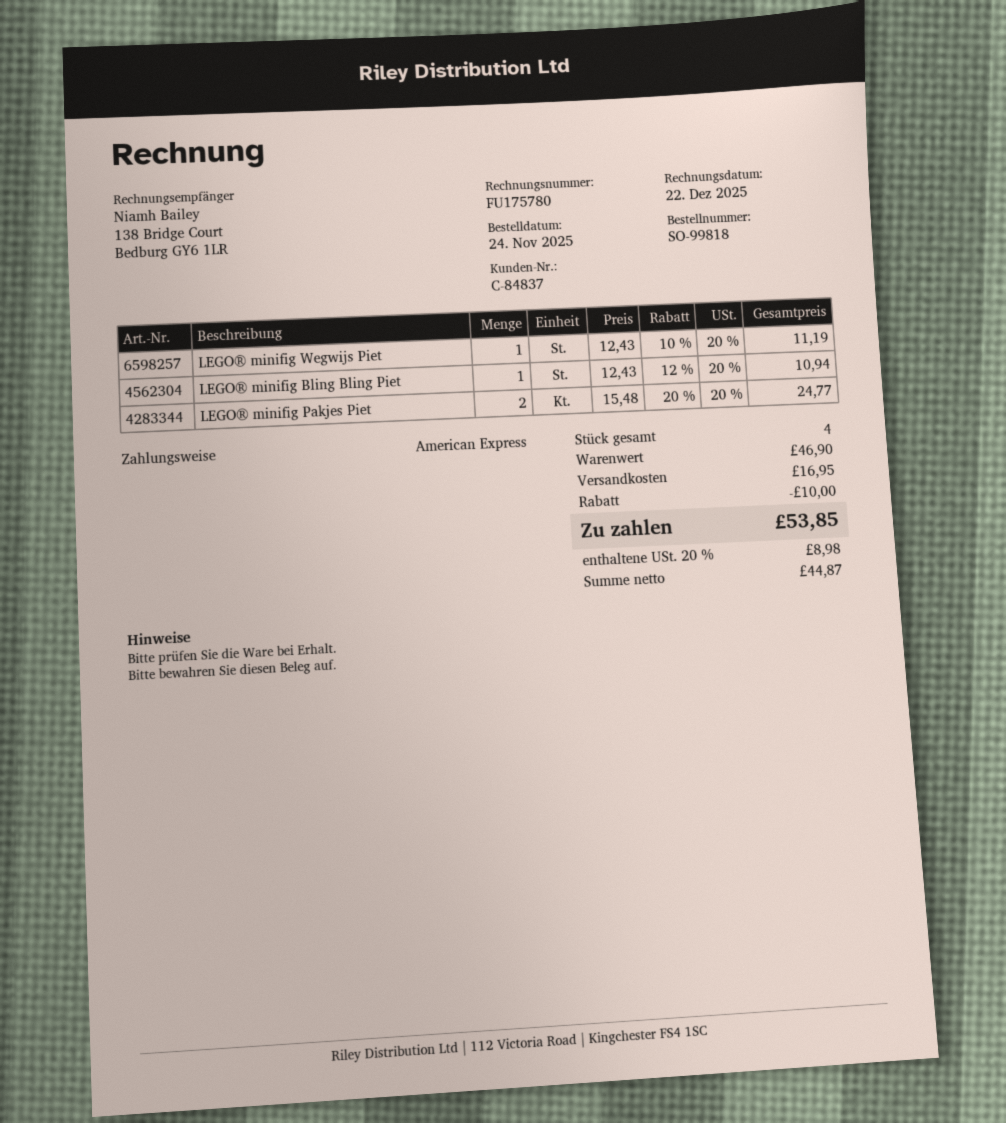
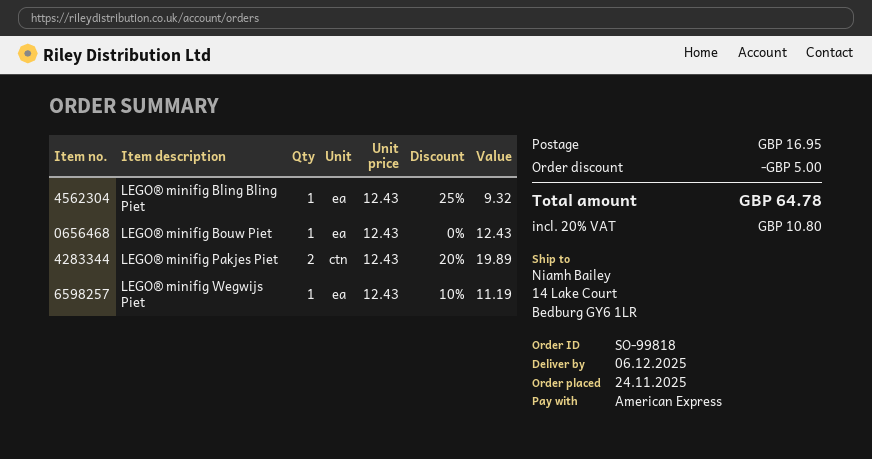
LEGO® minifig Bling Bling Piet: 1 x 12.43 - 12% = 10.94 -> 1 x 12.43 - 25% = 9.32
LEGO® minifig Pakjes Piet: 2 x 15.48 - 20% = 24.77 -> 2 x 12.43 - 20% = 19.89
LEGO® minifig Bouw Piet: none -> 1 x 12.43 = 12.43
discount: 10.00 -> 5.00
tax: 20% = 8.98 -> 20% = 10.80
total: 53.85 -> 64.78

